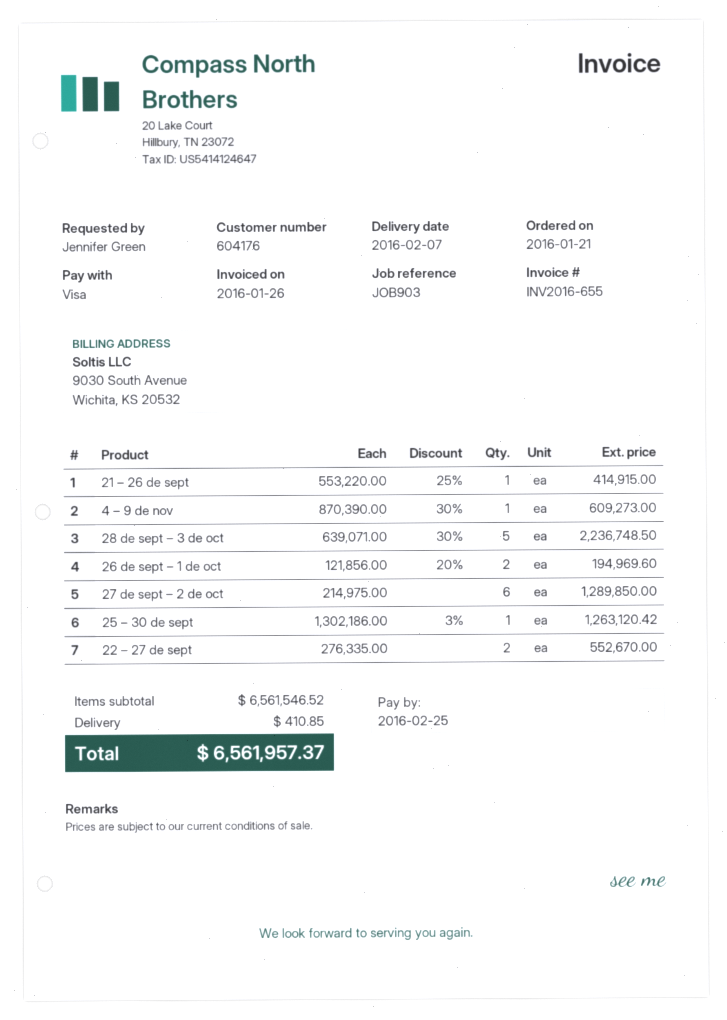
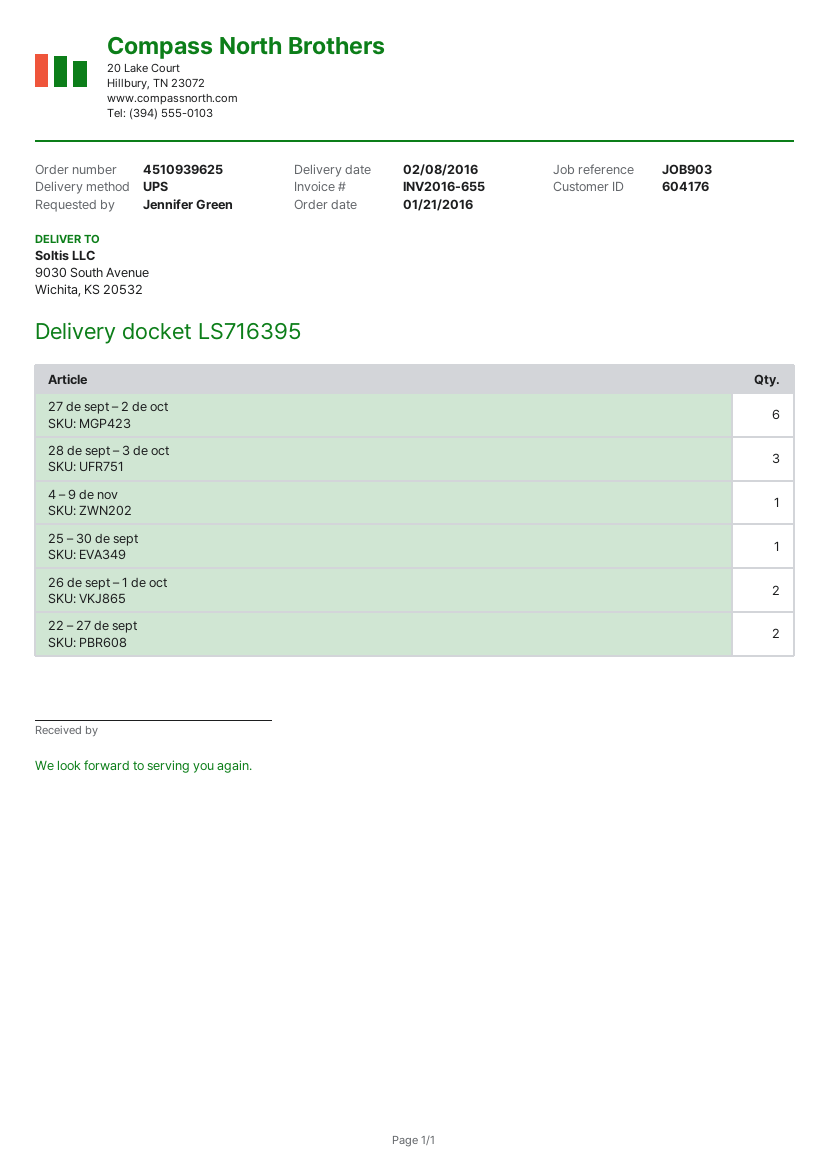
delivery date: 2016-02-07 -> 2016-02-08
21 – 26 de sept: 1 -> none
28 de sept – 3 de oct: 5 -> 3

